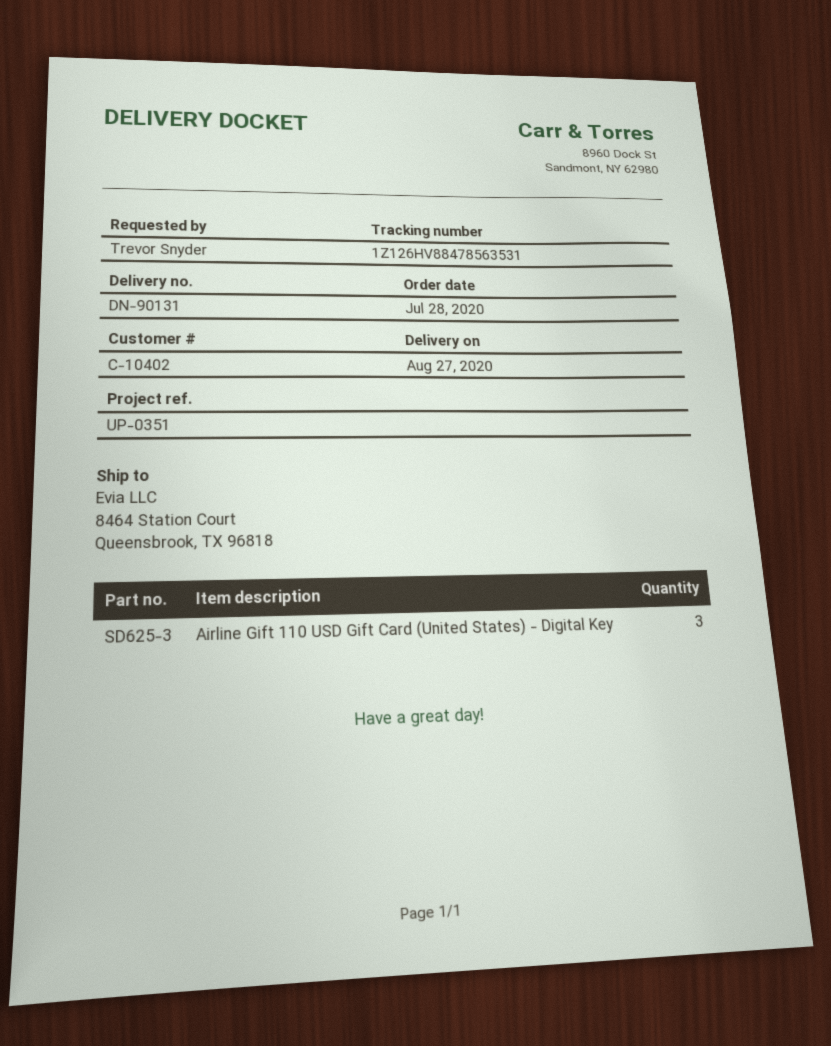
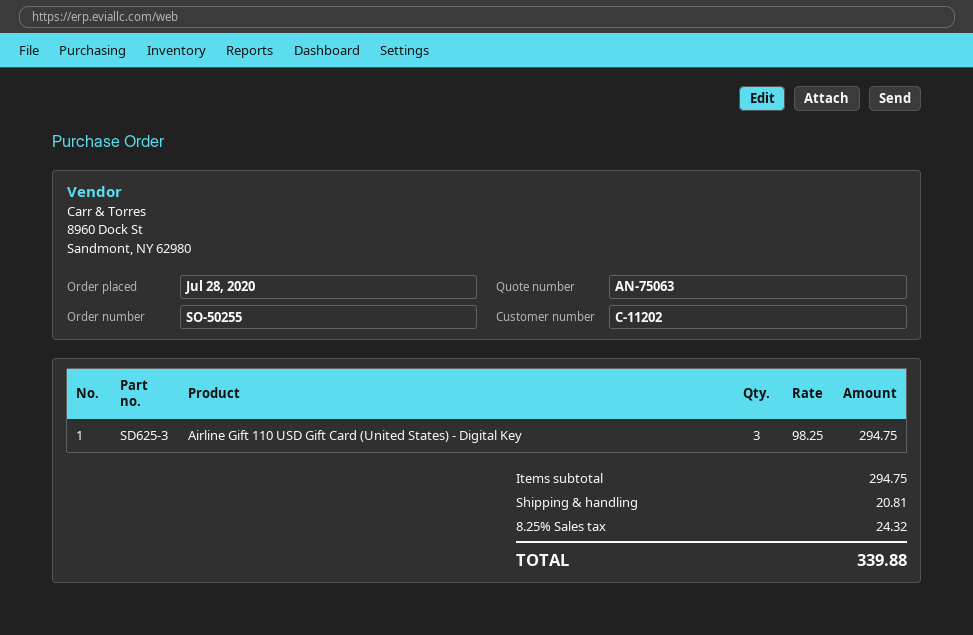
customer number: C-10402 -> C-11202

